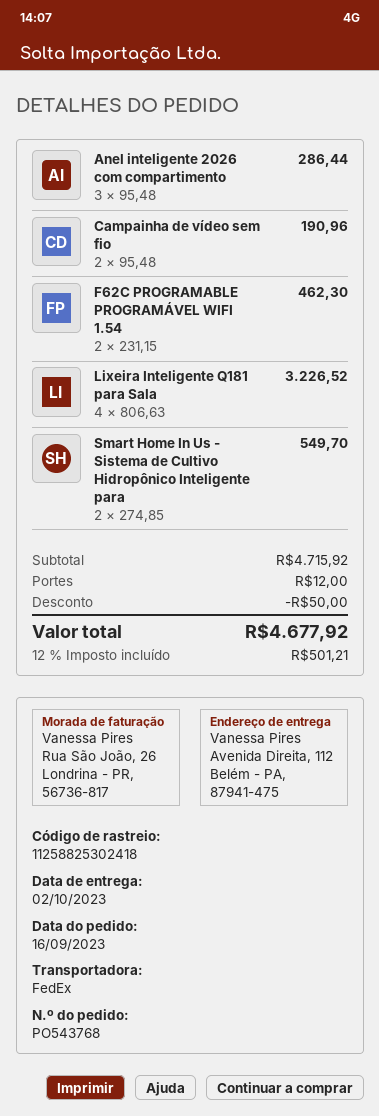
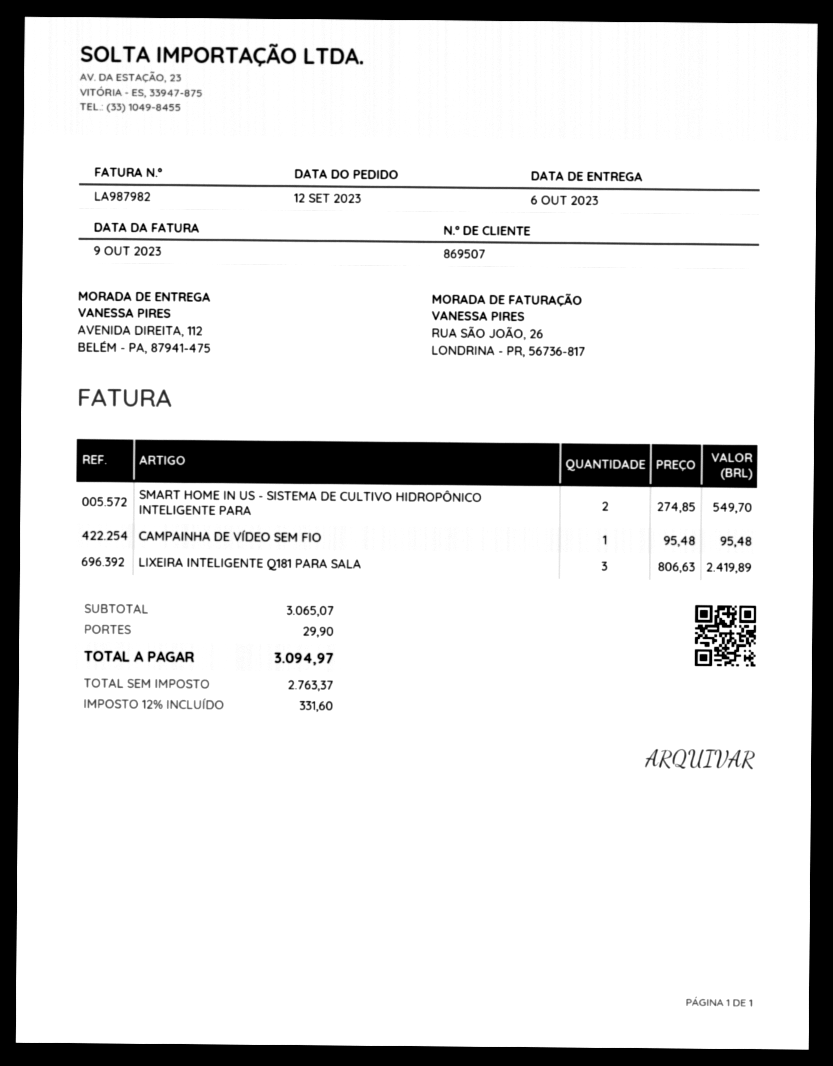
order date: 2023-09-16 -> 2023-09-12
delivery date: 2023-10-02 -> 2023-10-06
Anel inteligente 2026 com compartimento: 3 x 95.48 = 286.44 -> none
Campainha de vídeo sem fio: 2 x 95.48 = 190.96 -> 1 x 95.48 = 95.48
F62C PROGRAMABLE PROGRAMÁVEL WIFI 1.54: 2 x 231.15 = 462.30 -> none
Lixeira Inteligente Q181 para Sala: 4 x 806.63 = 3226.52 -> 3 x 806.63 = 2419.89
subtotal: 4715.92 -> 3065.07
discount: 50.00 -> none
shipping: 12.00 -> 29.90
tax: 12% = 501.21 -> 12% = 331.60
total: 4677.92 -> 3094.97

